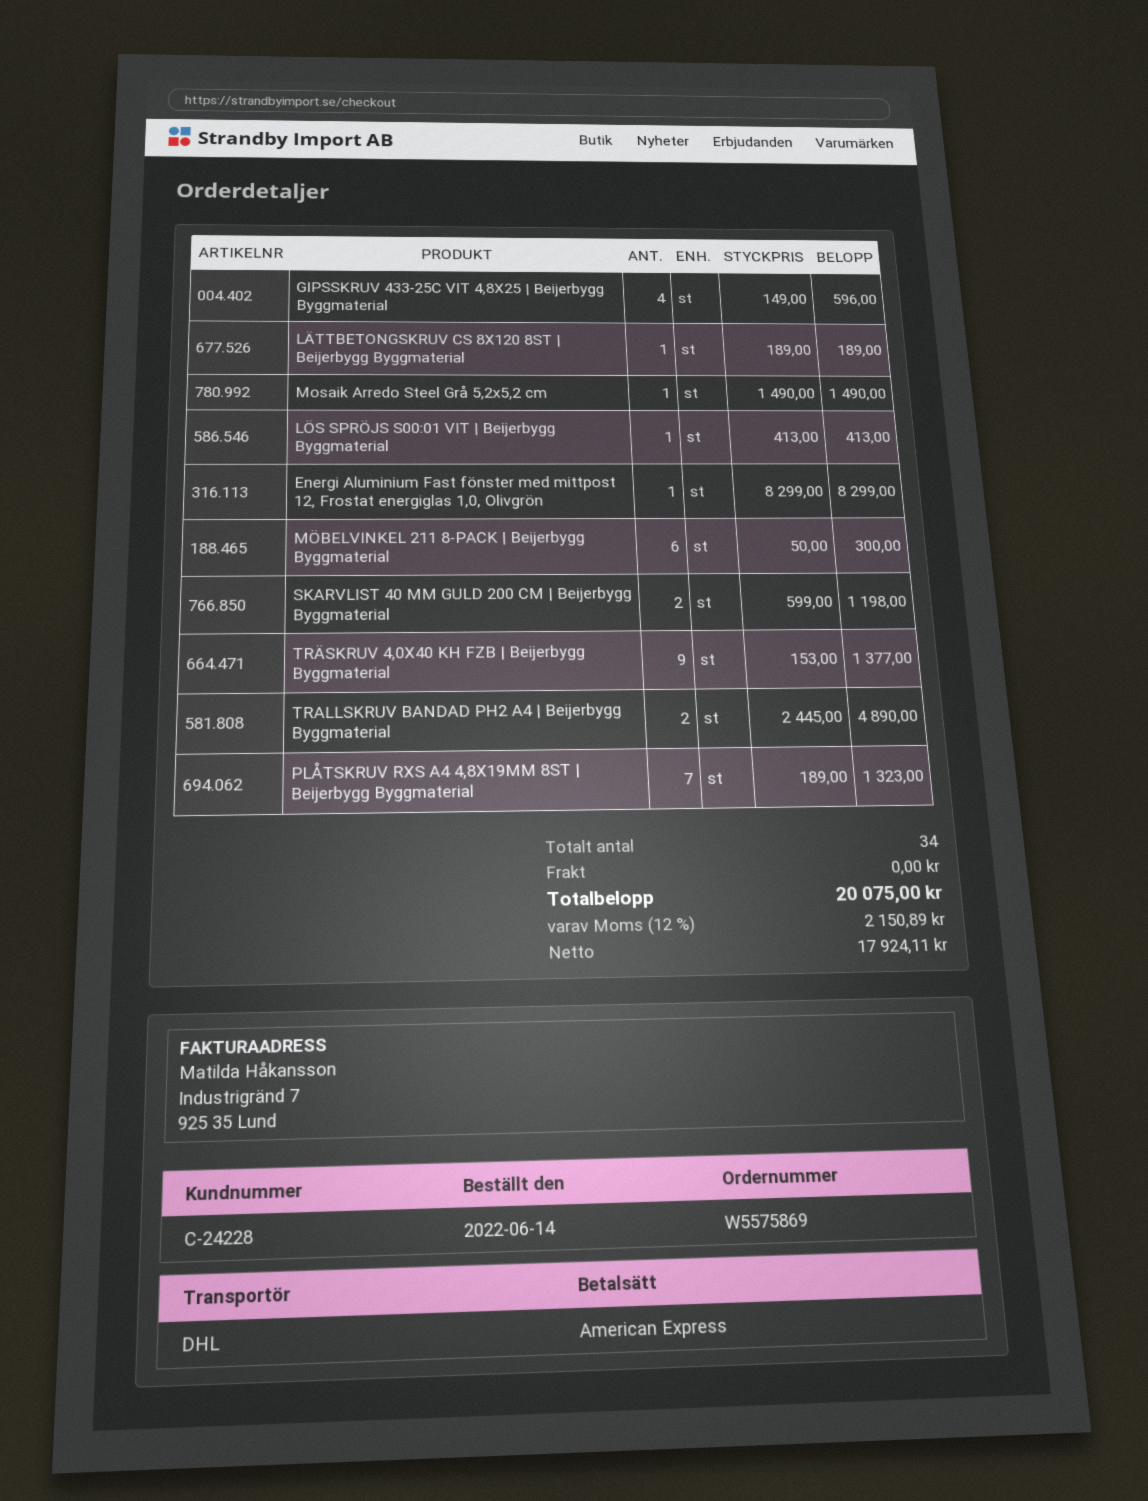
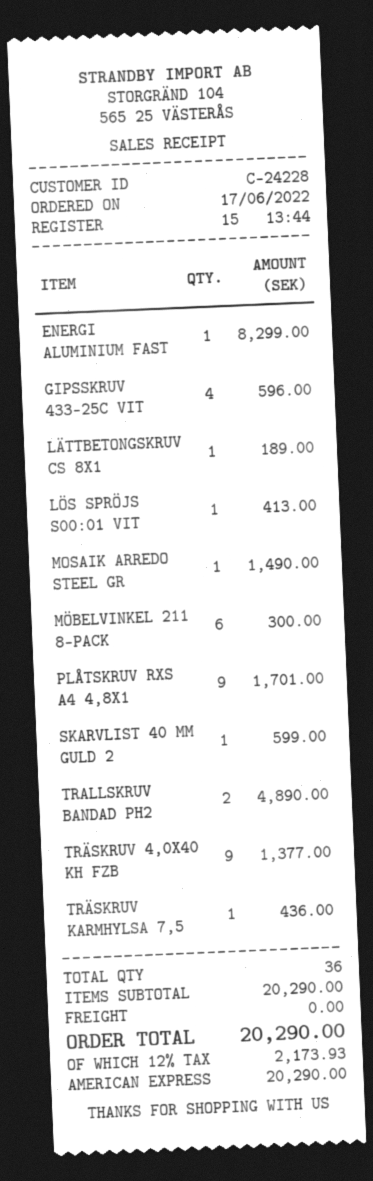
order date: 2022-06-14 -> 2022-06-17
SKARVLIST 40 MM GULD 200 CM | Beijerbygg Byggmaterial: 2 for 1198.00 -> 1 for 599.00
PLÅTSKRUV RXS A4 4,8X19MM 8ST | Beijerbygg Byggmaterial: 7 for 1323.00 -> 9 for 1701.00
TRÄSKRUV KARMHYLSA 7,5: none -> 1 for 436.00
total quantity: 34 -> 36
tax: 12% = 2150.89 -> 12% = 2173.93
total: 20075.00 -> 20290.00

